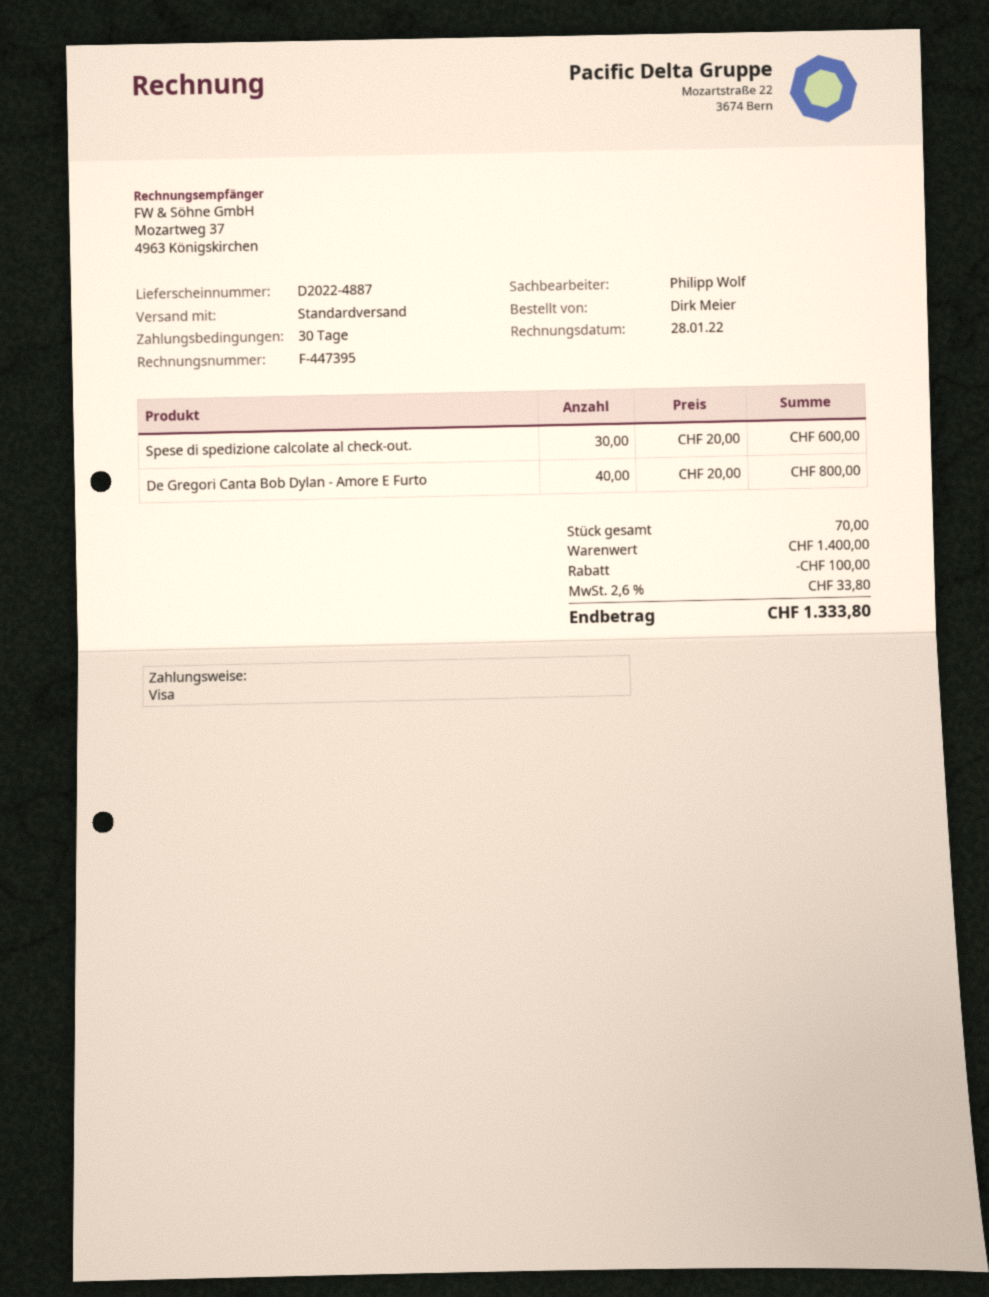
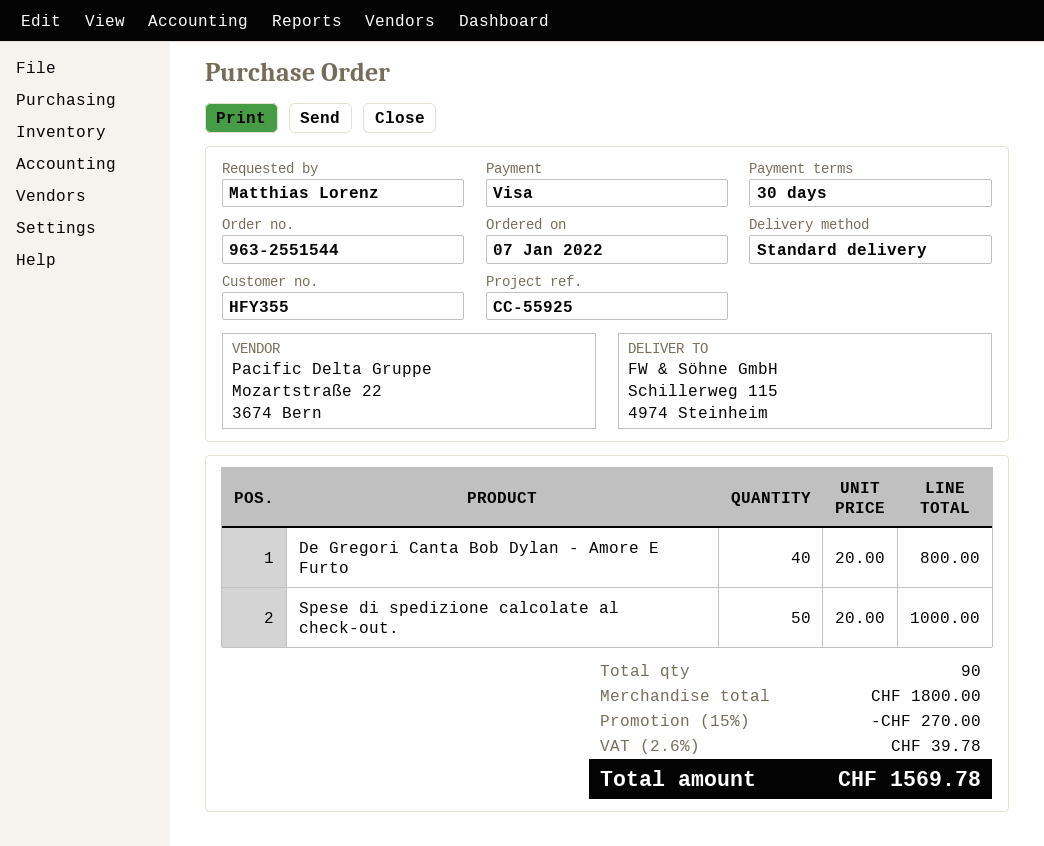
ordered by: Dirk Meier -> Matthias Lorenz
Spese di spedizione calcolate al check-out.: 30 x 20.00 = 600.00 -> 50 x 20.00 = 1000.00
total quantity: 70 -> 90
subtotal: 1400.00 -> 1800.00
discount: 100.00 -> 270.00
tax: 2.6% = 33.80 -> 2.6% = 39.78
total: 1333.80 -> 1569.78

